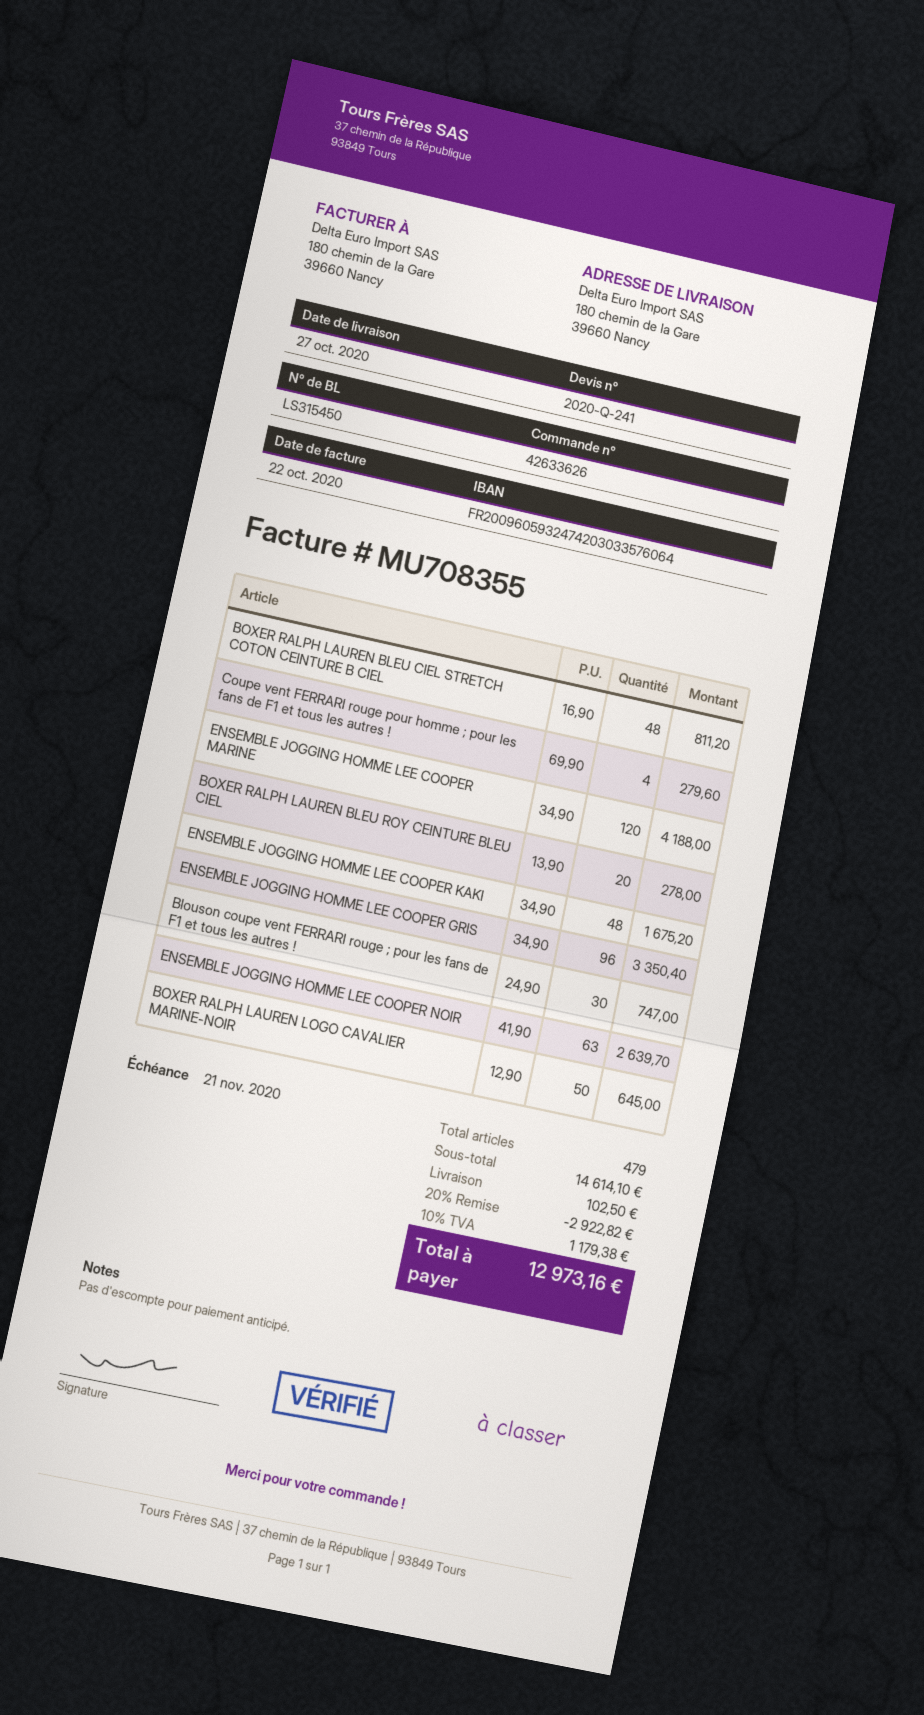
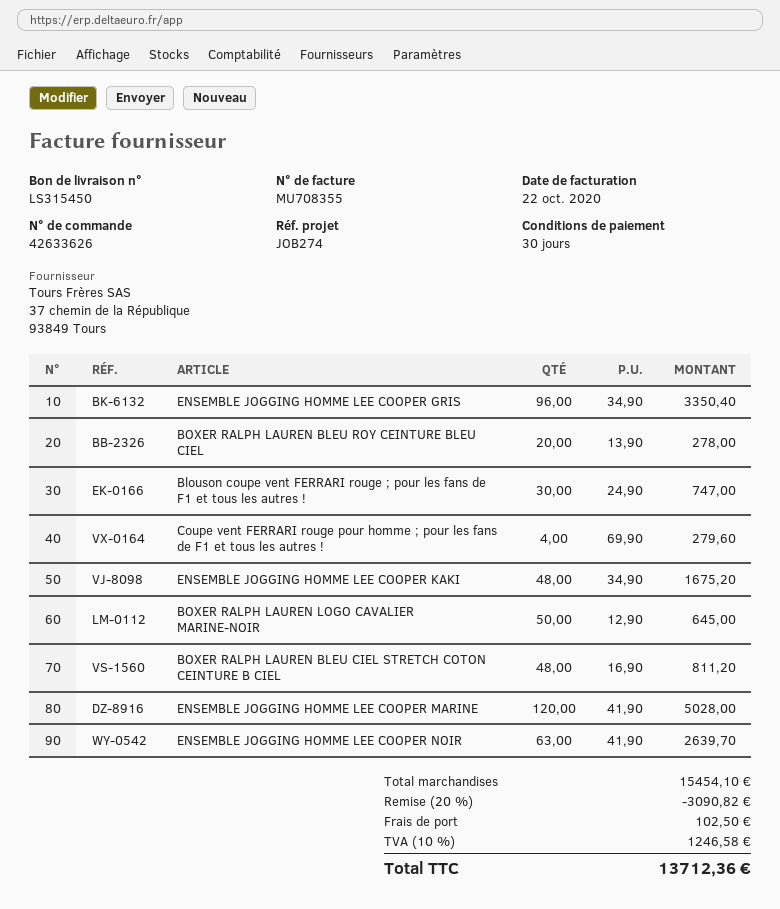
ENSEMBLE JOGGING HOMME LEE COOPER MARINE: 120 x 34.90 = 4188.00 -> 120 x 41.90 = 5028.00
subtotal: 14614.10 -> 15454.10
discount: 20% = 2922.82 -> 20% = 3090.82
tax: 10% = 1179.38 -> 10% = 1246.58
total: 12973.16 -> 13712.36

